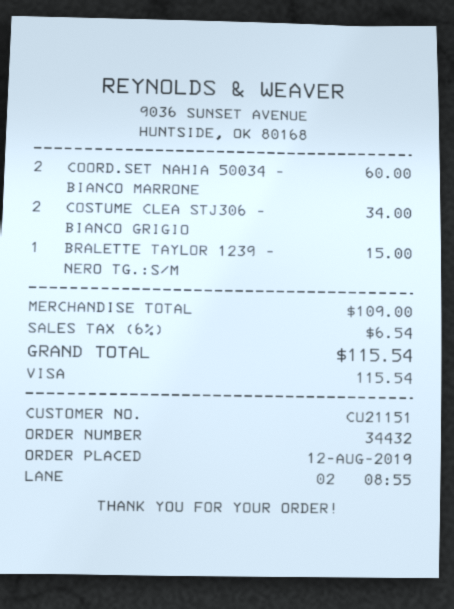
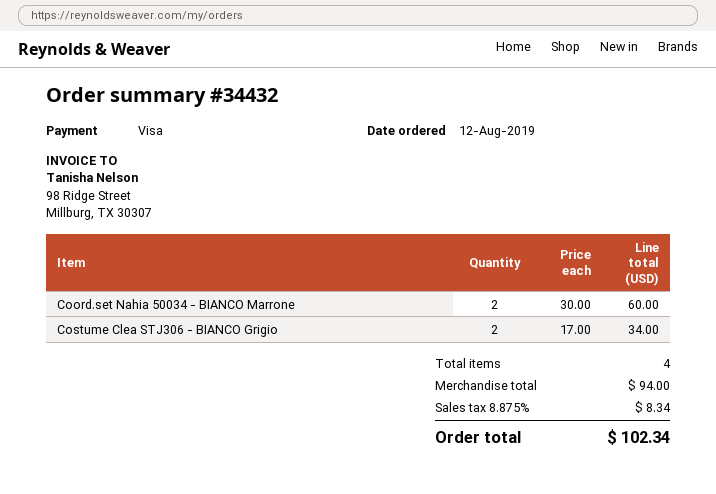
BRALETTE TAYLOR 1239 - NERO TG.:S/M: 1 for 15.00 -> none
subtotal: 109.00 -> 94.00
tax: 6% = 6.54 -> 8.875% = 8.34
total: 115.54 -> 102.34

